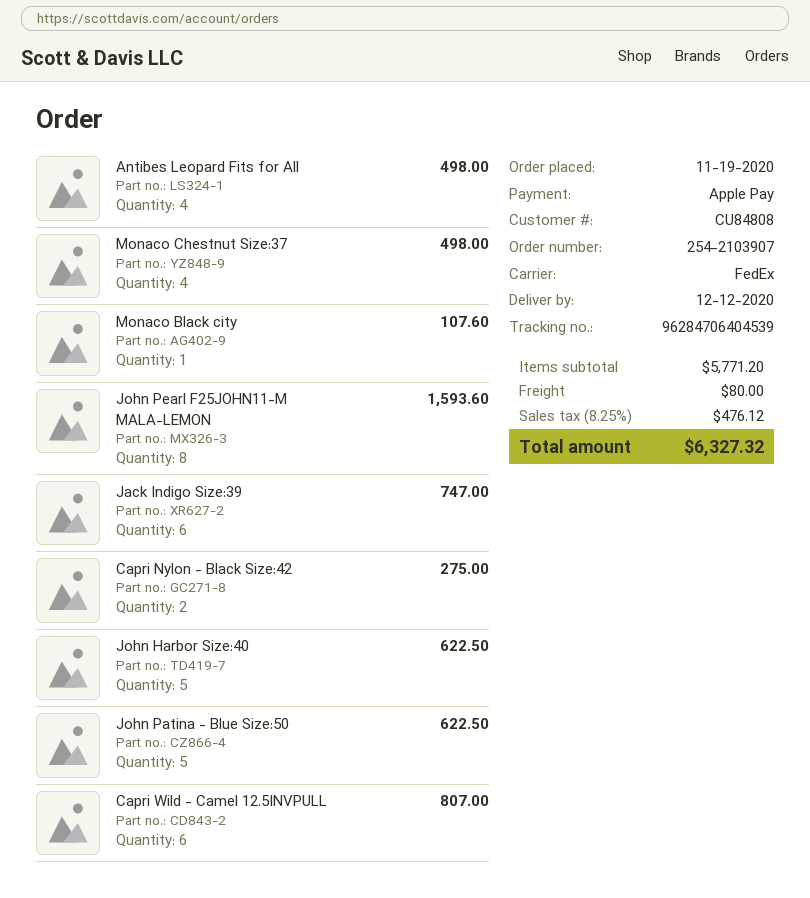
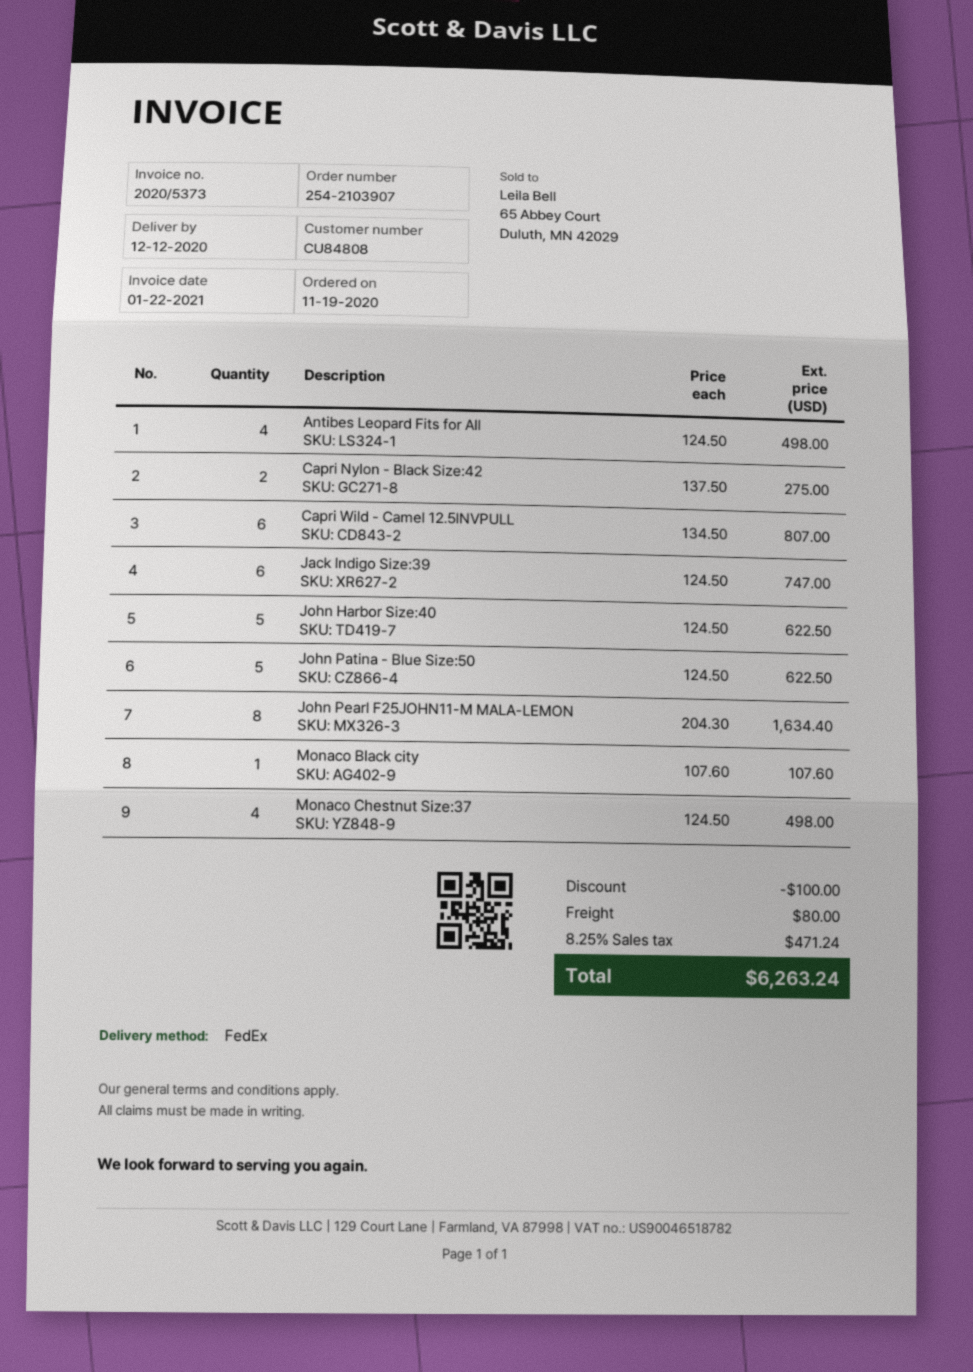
John Pearl F25JOHN11-M MALA-LEMON: 8 for 1593.60 -> 8 for 1634.40
discount: none -> 100.00
tax: 8.25% = 476.12 -> 8.25% = 471.24
total: 6327.32 -> 6263.24

